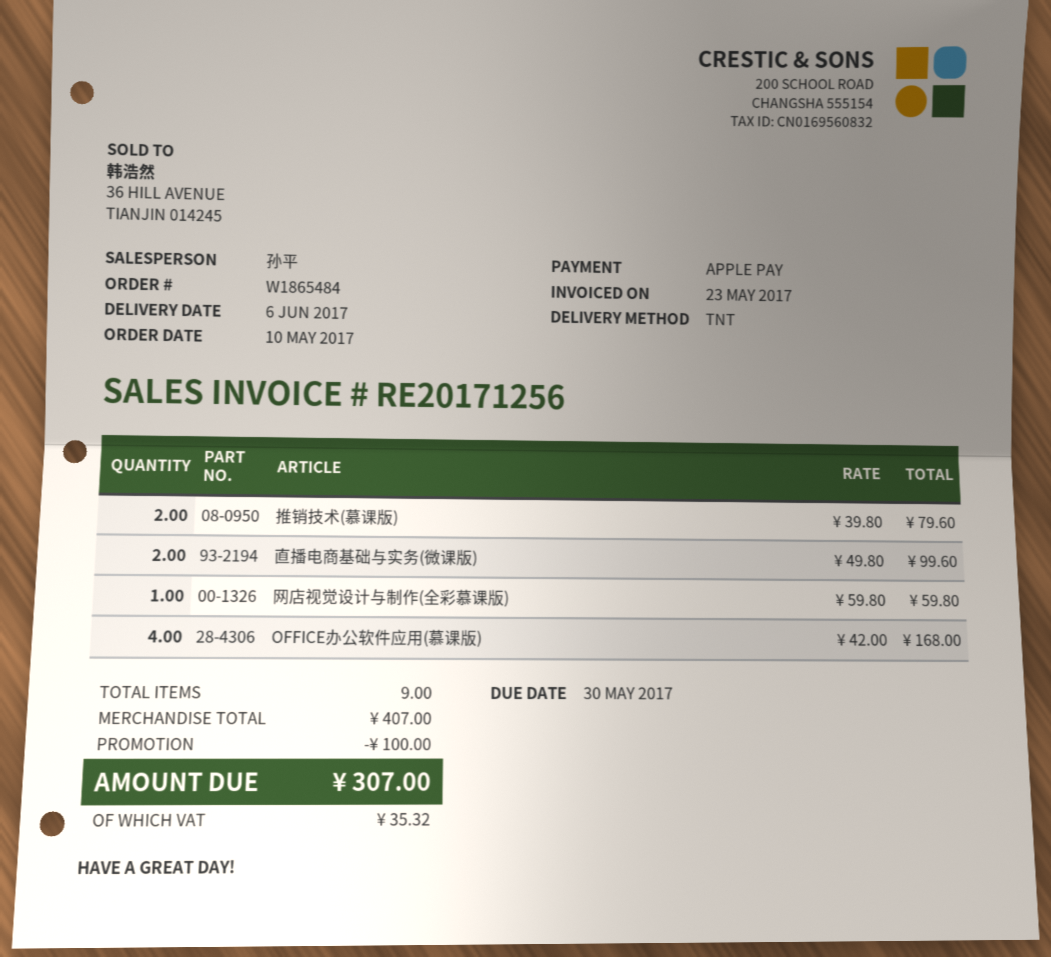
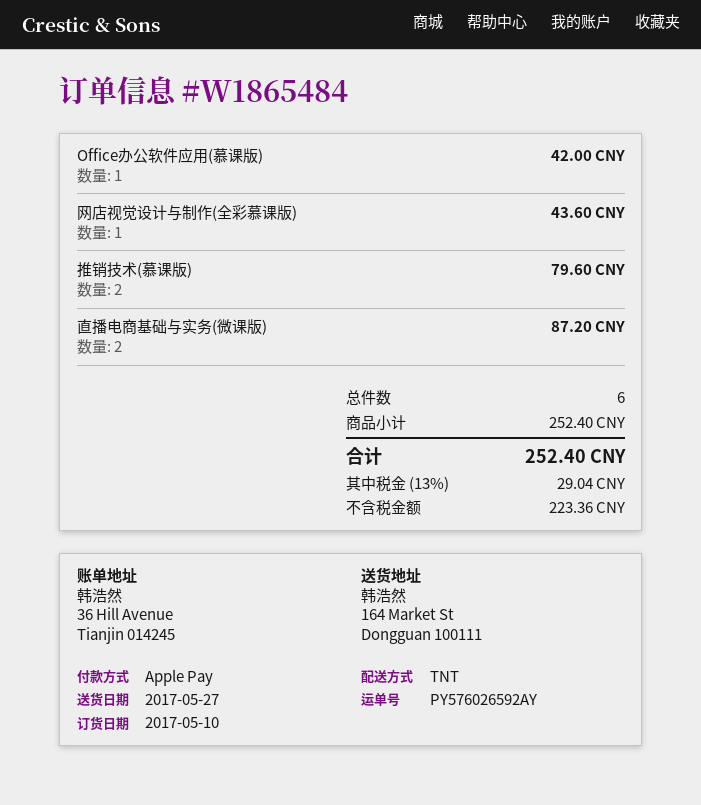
delivery date: 2017-06-06 -> 2017-05-27
直播电商基础与实务(微课版): 2 for 99.60 -> 2 for 87.20
网店视觉设计与制作(全彩慕课版): 1 for 59.80 -> 1 for 43.60
OFFICE办公软件应用(慕课版): 4 for 168.00 -> 1 for 42.00
total quantity: 9 -> 6
subtotal: 407.00 -> 252.40
discount: 100.00 -> none
tax: 35.32 -> 29.04
total: 307.00 -> 252.40

